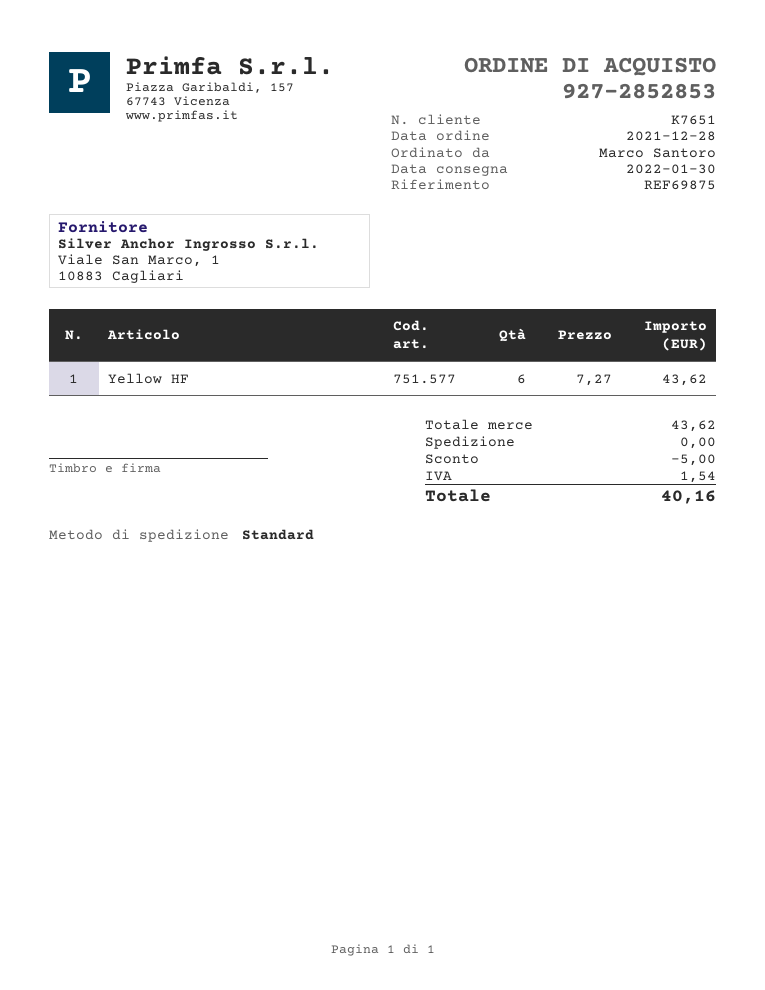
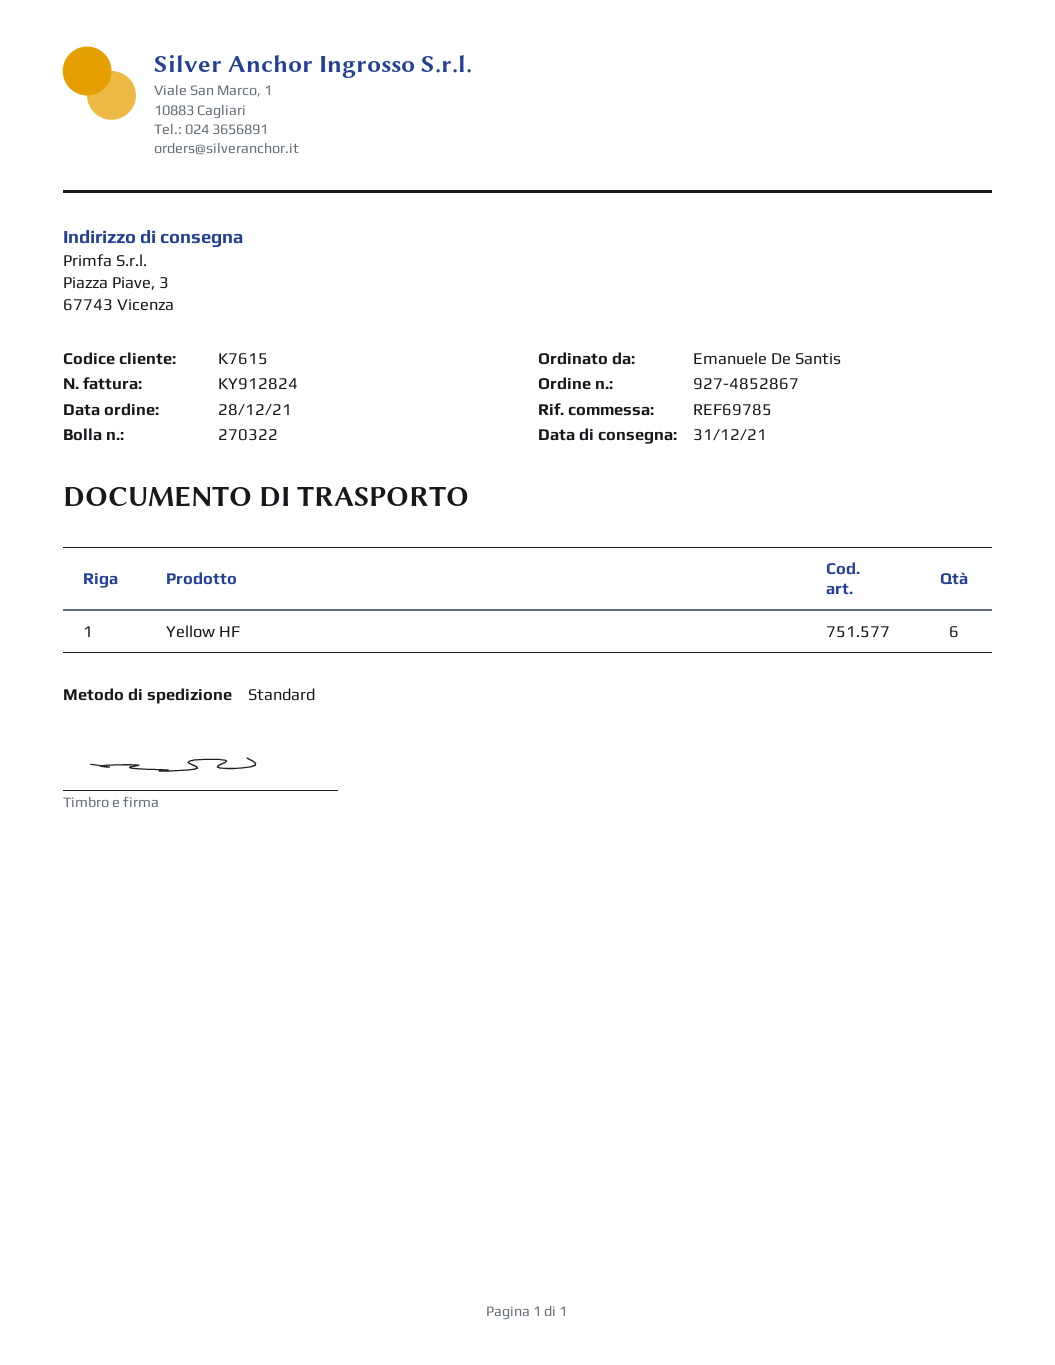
order number: 927-2852853 -> 927-4852867
delivery date: 2022-01-30 -> 2021-12-31
customer number: K7651 -> K7615
reference: REF69875 -> REF69785
ordered by: Marco Santoro -> Emanuele De Santis

